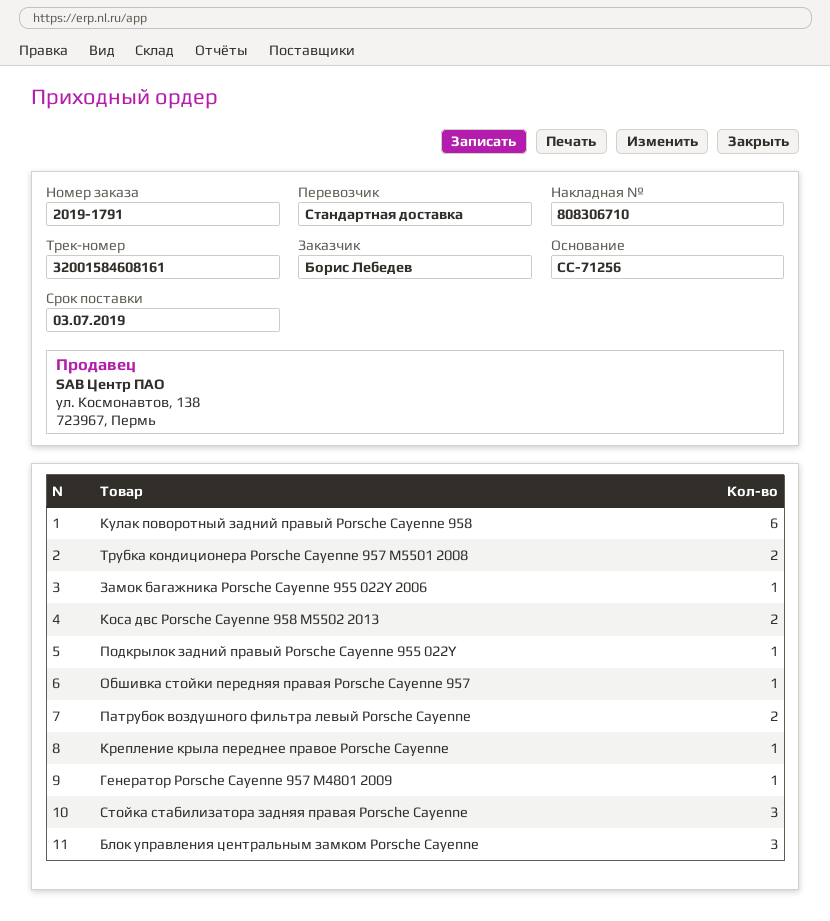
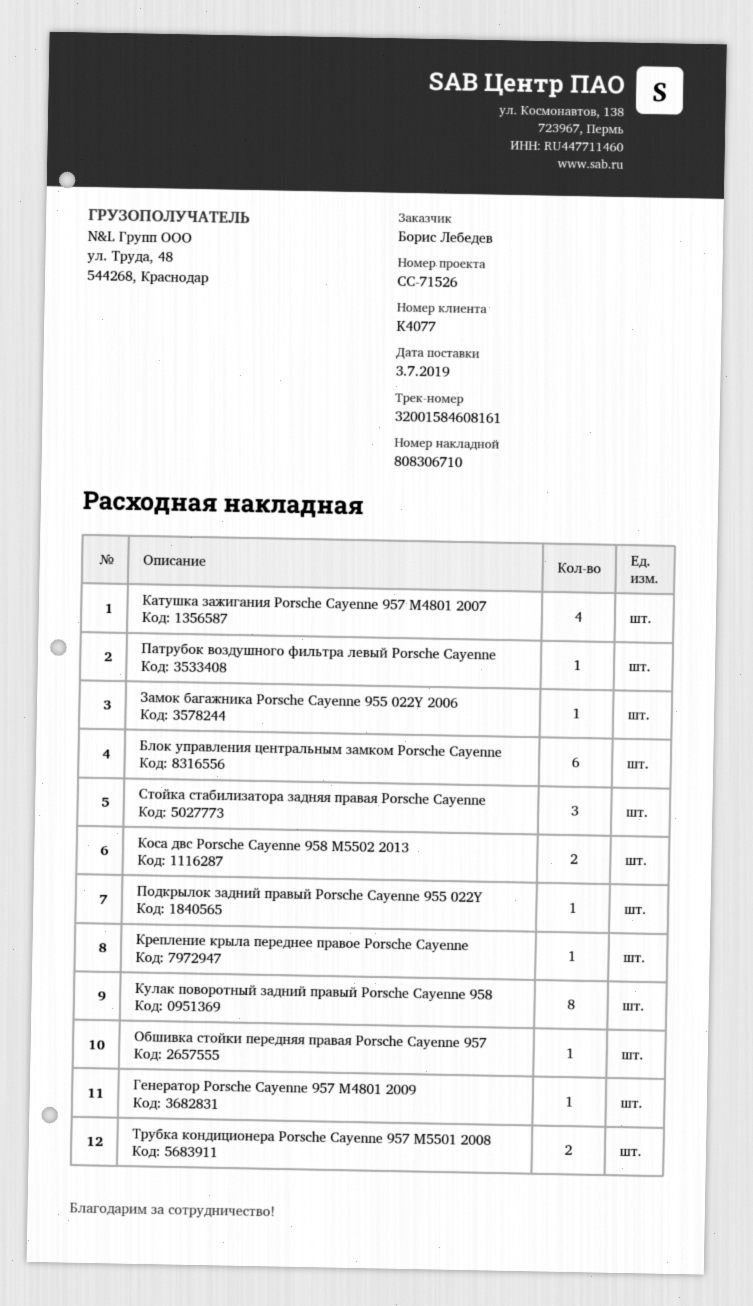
reference: CC-71256 -> CC-71526
Кулак поворотный задний правый Porsche Cayenne 958: 6 -> 8
Патрубок воздушного фильтра левый Porsche Cayenne: 2 -> 1
Блок управления центральным замком Porsche Cayenne: 3 -> 6
Катушка зажигания Porsche Cayenne 957 M4801 2007: none -> 4

